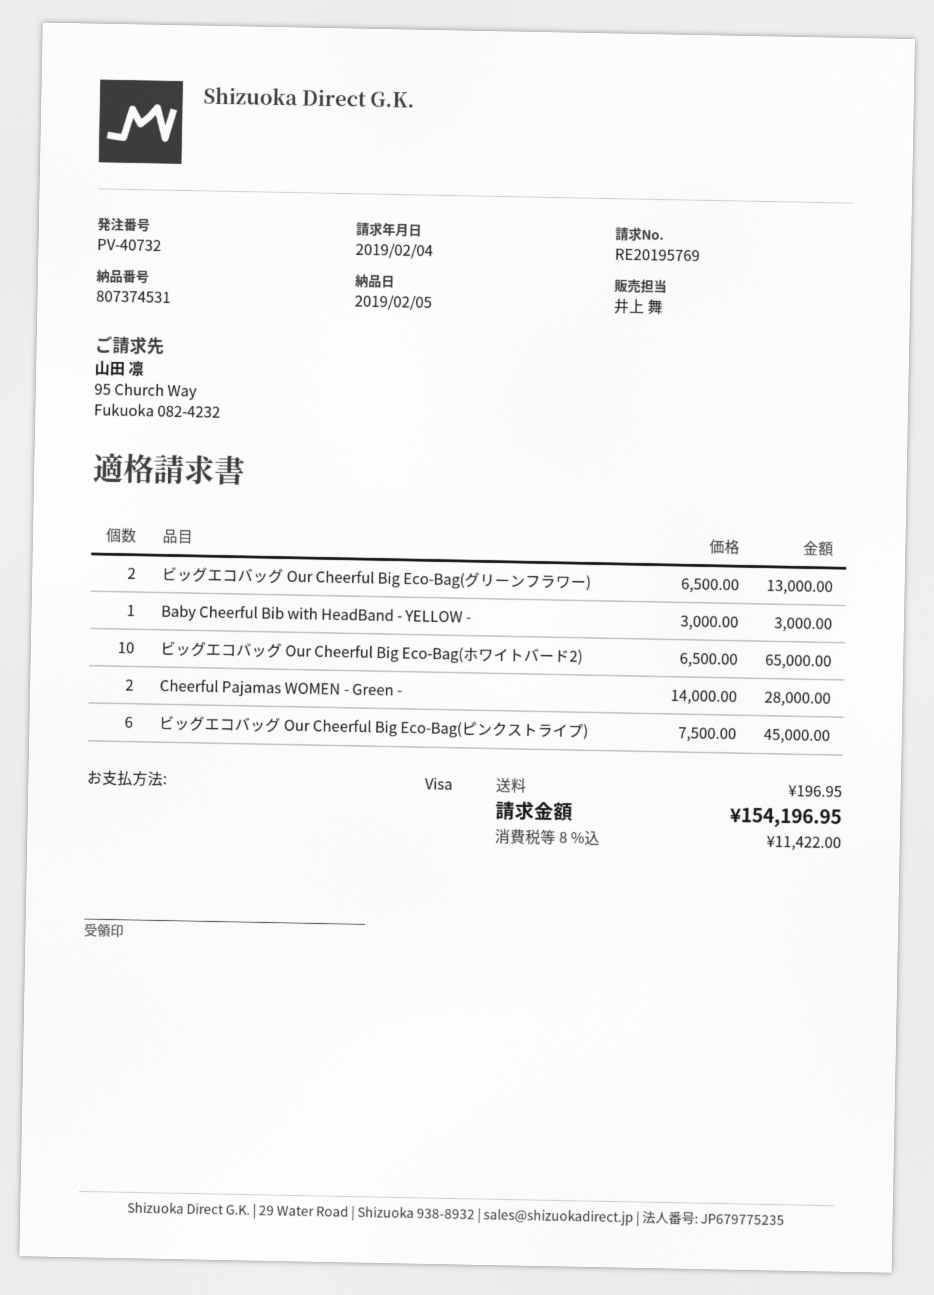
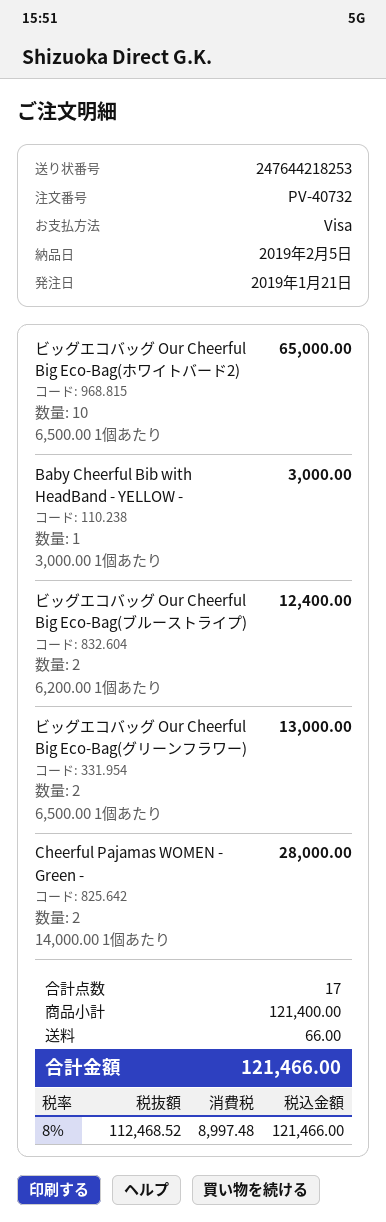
ビッグエコバッグ Our Cheerful Big Eco-Bag(ピンクストライプ): 6 x 7500.00 = 45000.00 -> none
ビッグエコバッグ Our Cheerful Big Eco-Bag(ブルーストライプ): none -> 2 x 6200.00 = 12400.00
shipping: 196.95 -> 66.00
tax: 8% = 11422.00 -> 8% = 8997.48
total: 154196.95 -> 121466.00

